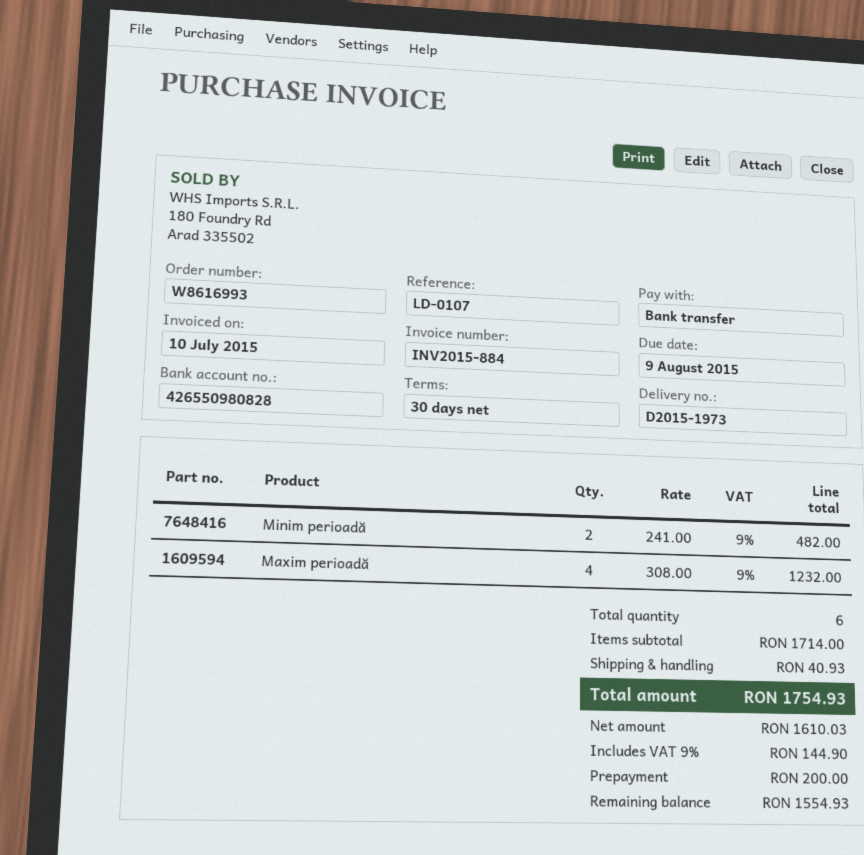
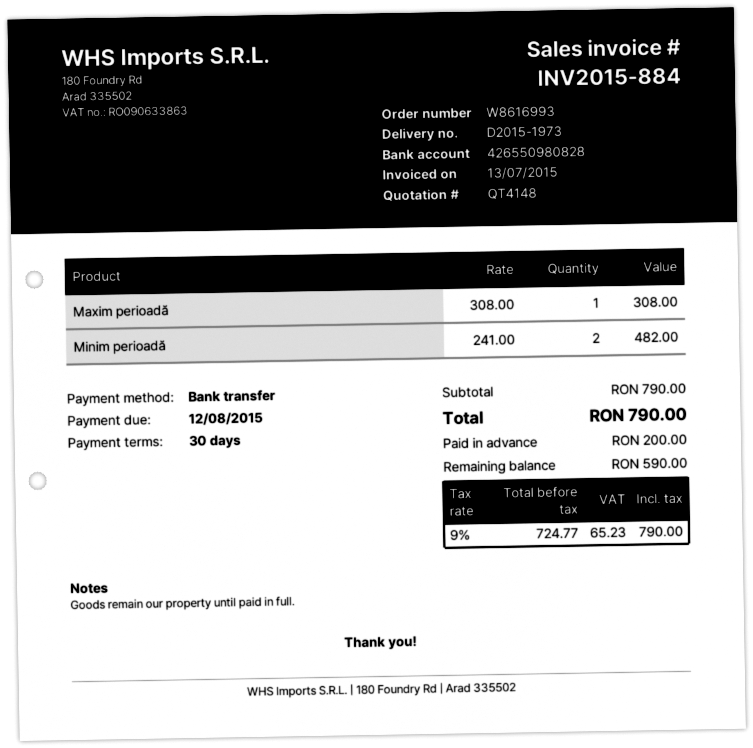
invoice date: 2015-07-10 -> 2015-07-13
due date: 2015-08-09 -> 2015-08-12
Maxim perioadă: 4 x 308.00 = 1232.00 -> 1 x 308.00 = 308.00
subtotal: 1714.00 -> 790.00
shipping: 40.93 -> none
net: 1610.03 -> 724.77
tax: 9% = 144.90 -> 9% = 65.23
total: 1754.93 -> 790.00
balance: 1554.93 -> 590.00

